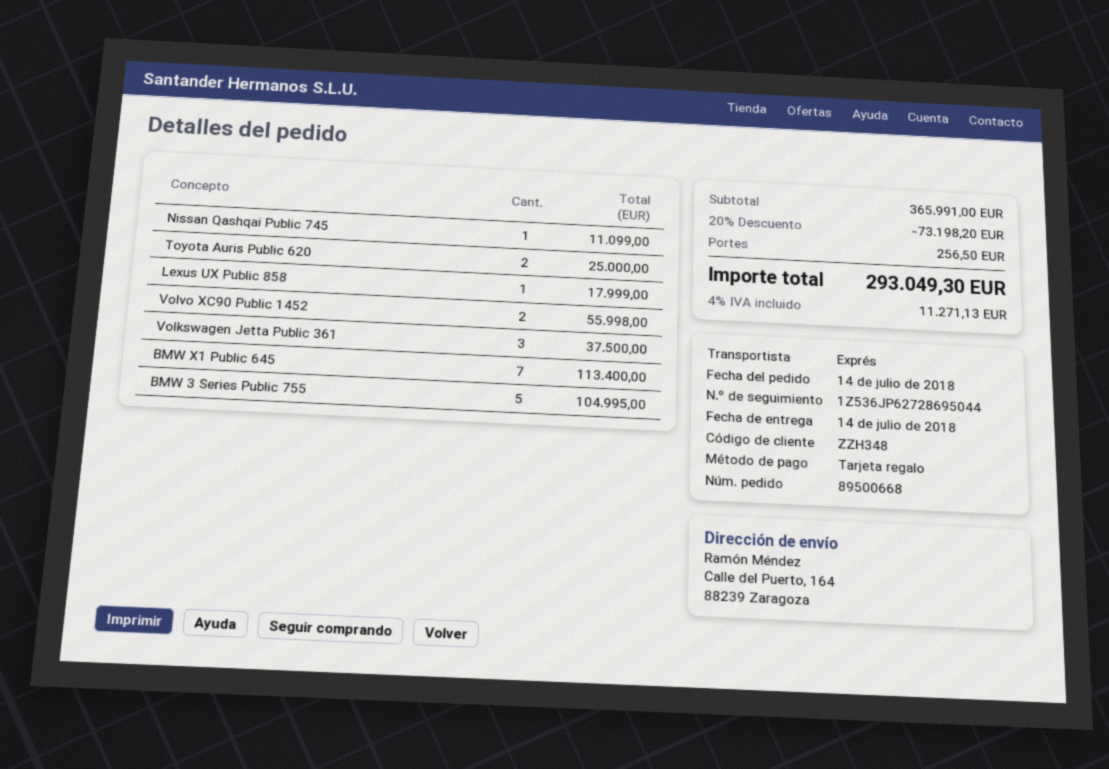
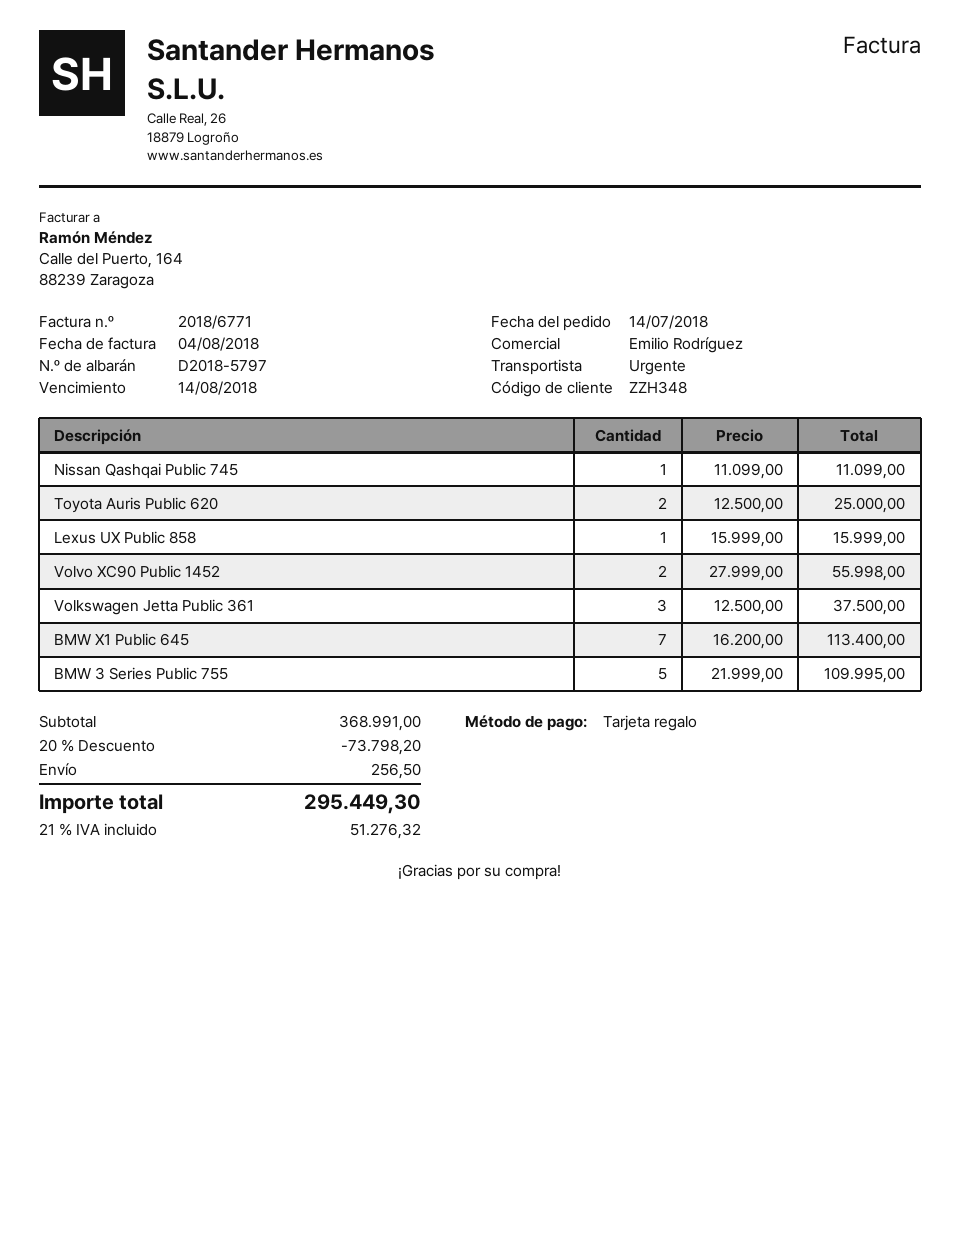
Lexus UX Public 858: 1 for 17999.00 -> 1 for 15999.00
BMW 3 Series Public 755: 5 for 104995.00 -> 5 for 109995.00
subtotal: 365991.00 -> 368991.00
discount: 20% = 73198.20 -> 20% = 73798.20
tax: 4% = 11271.13 -> 21% = 51276.32
total: 293049.30 -> 295449.30

